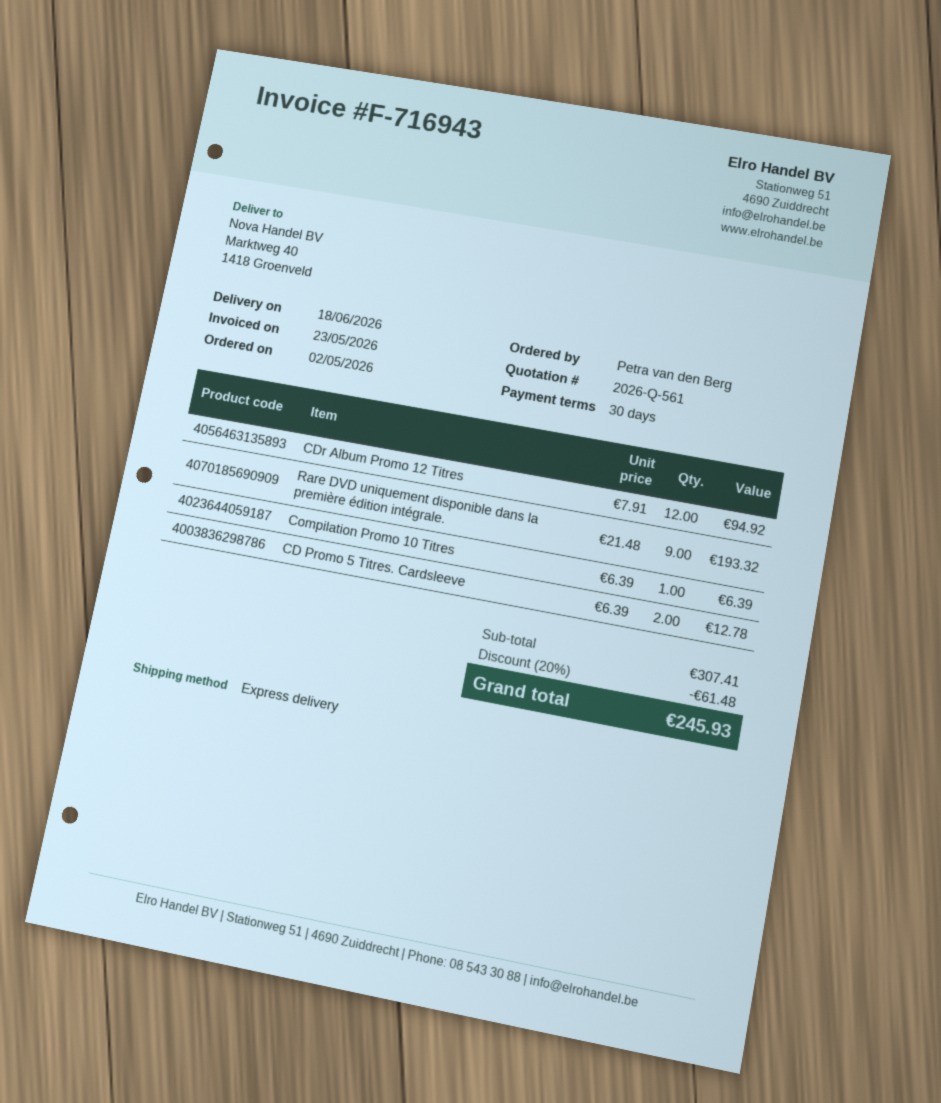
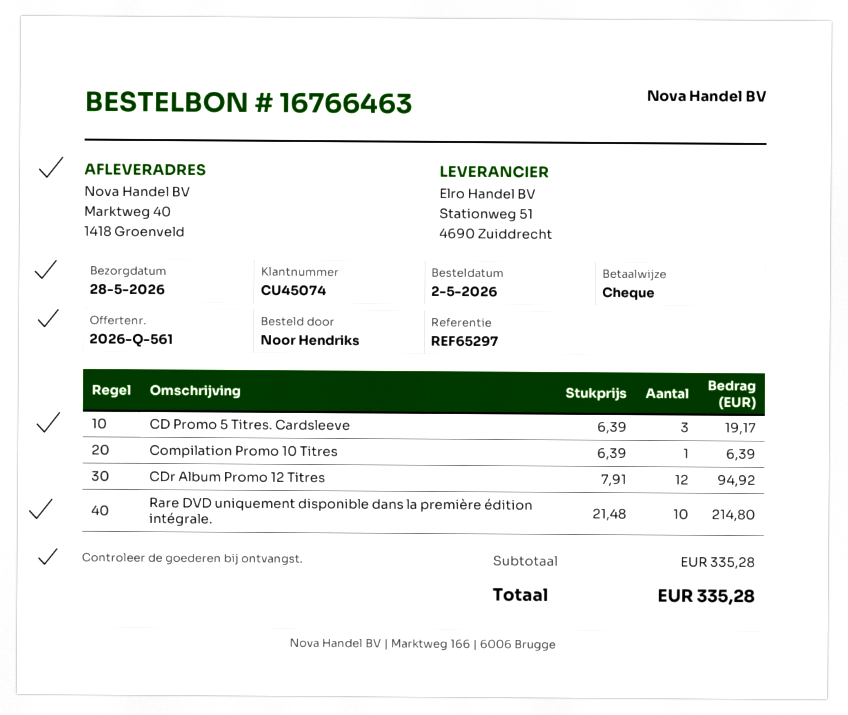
delivery date: 2026-06-18 -> 2026-05-28
ordered by: Petra van den Berg -> Noor Hendriks
Rare DVD uniquement disponible dans la première édition intégrale.: 9 x 21.48 = 193.32 -> 10 x 21.48 = 214.80
CD Promo 5 Titres. Cardsleeve: 2 x 6.39 = 12.78 -> 3 x 6.39 = 19.17
subtotal: 307.41 -> 335.28
discount: 20% = 61.48 -> none
total: 245.93 -> 335.28

